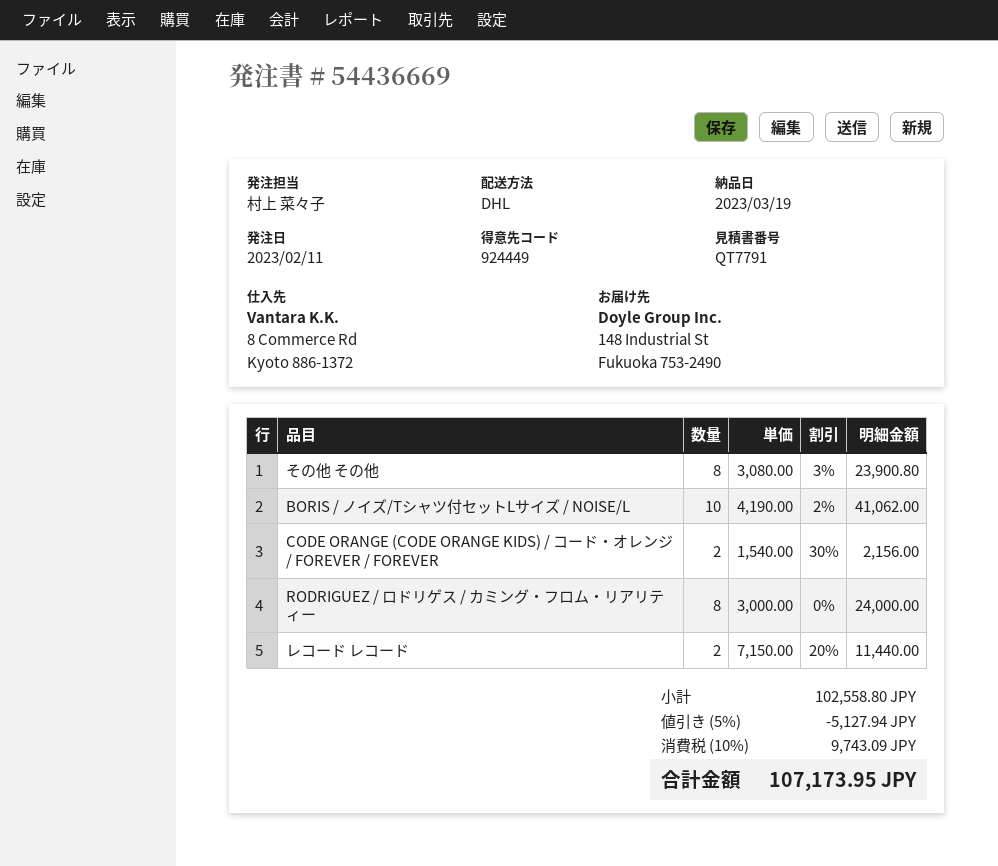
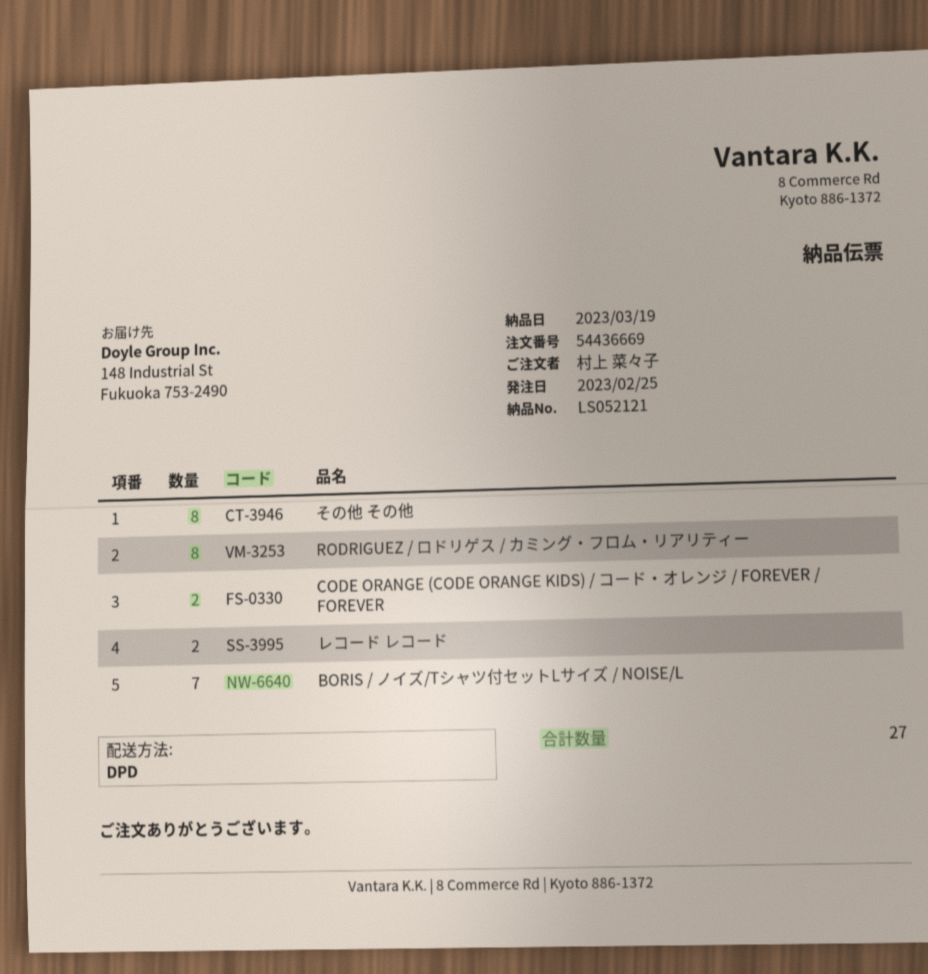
order date: 2023-02-11 -> 2023-02-25
shipping method: DHL -> DPD
BORIS / ノイズ/Tシャツ付セットLサイズ / NOISE/L: 10 -> 7

